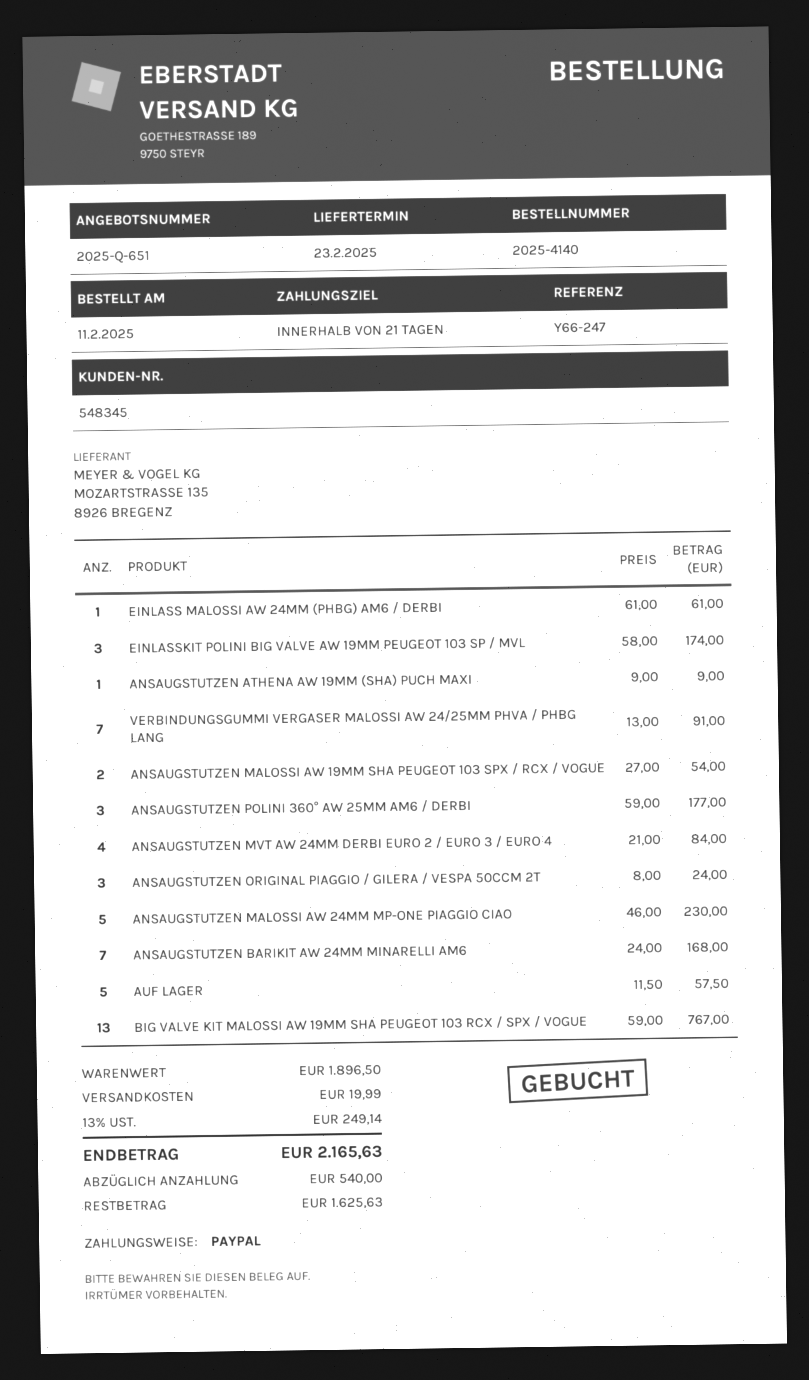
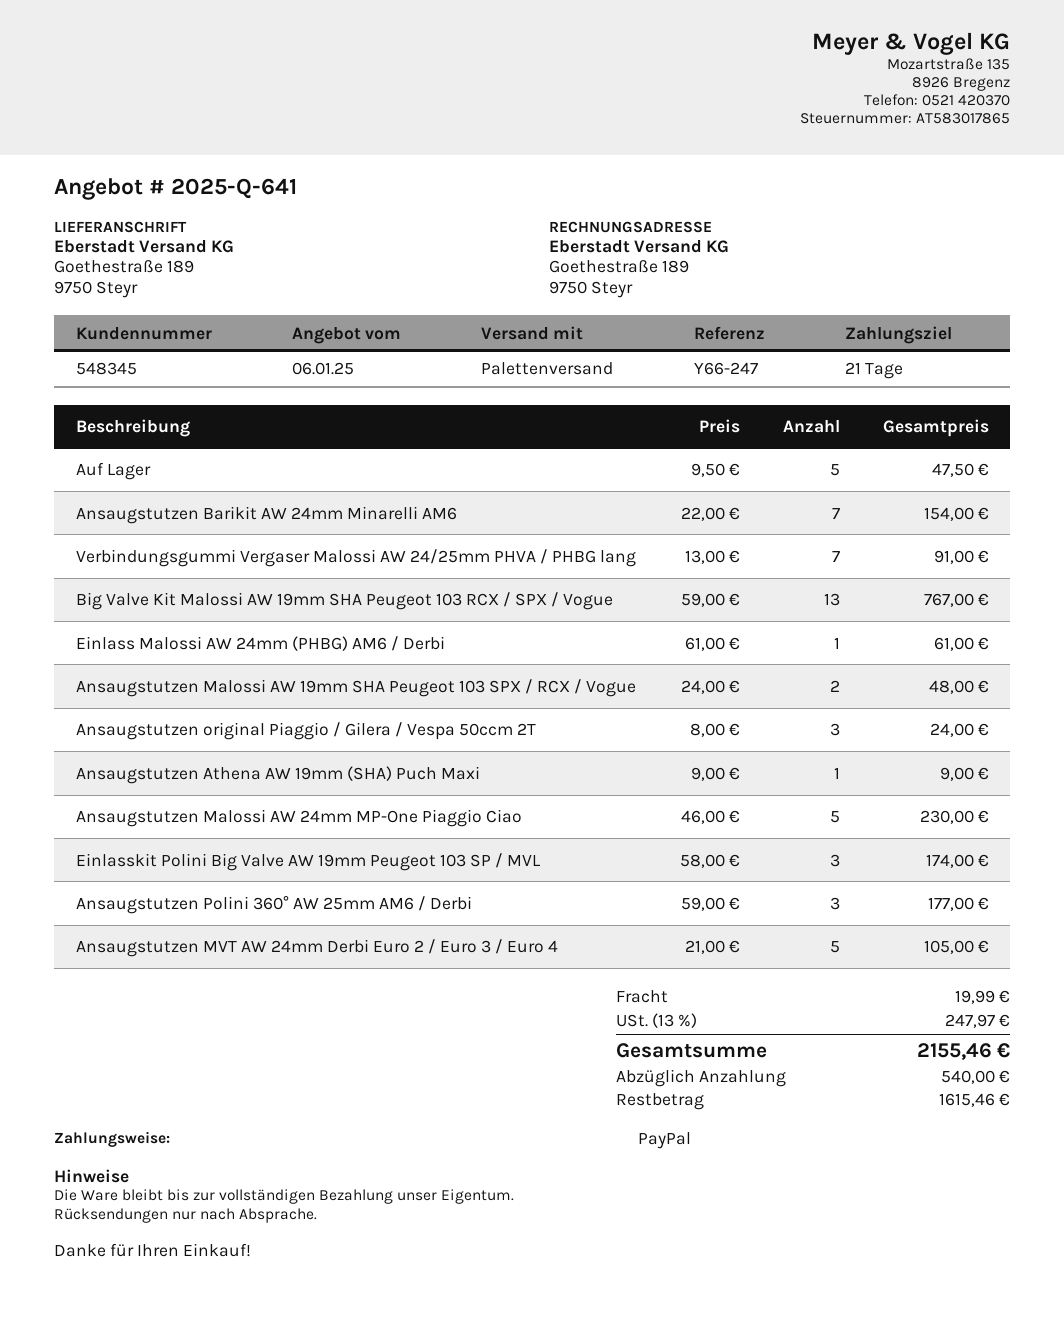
quote number: 2025-Q-651 -> 2025-Q-641
ANSAUGSTUTZEN MALOSSI AW 19MM SHA PEUGEOT 103 SPX / RCX / VOGUE: 2 x 27.00 = 54.00 -> 2 x 24.00 = 48.00
ANSAUGSTUTZEN MVT AW 24MM DERBI EURO 2 / EURO 3 / EURO 4: 4 x 21.00 = 84.00 -> 5 x 21.00 = 105.00
ANSAUGSTUTZEN BARIKIT AW 24MM MINARELLI AM6: 7 x 24.00 = 168.00 -> 7 x 22.00 = 154.00
AUF LAGER: 5 x 11.50 = 57.50 -> 5 x 9.50 = 47.50
tax: 13% = 249.14 -> 13% = 247.97
total: 2165.63 -> 2155.46
balance: 1625.63 -> 1615.46

